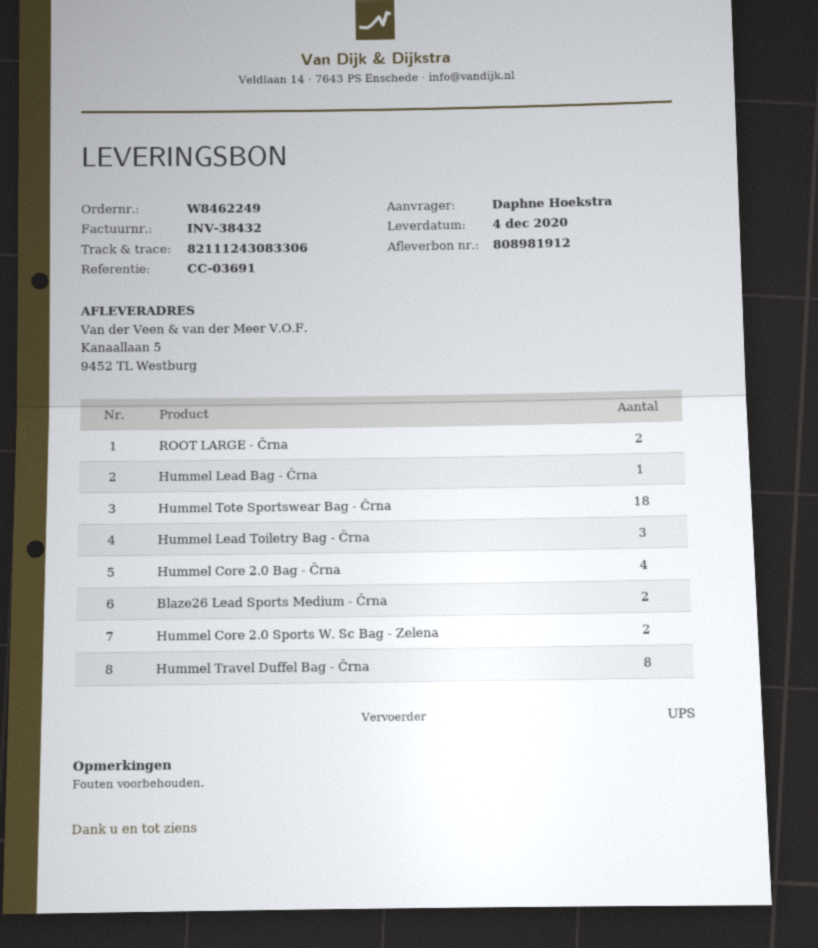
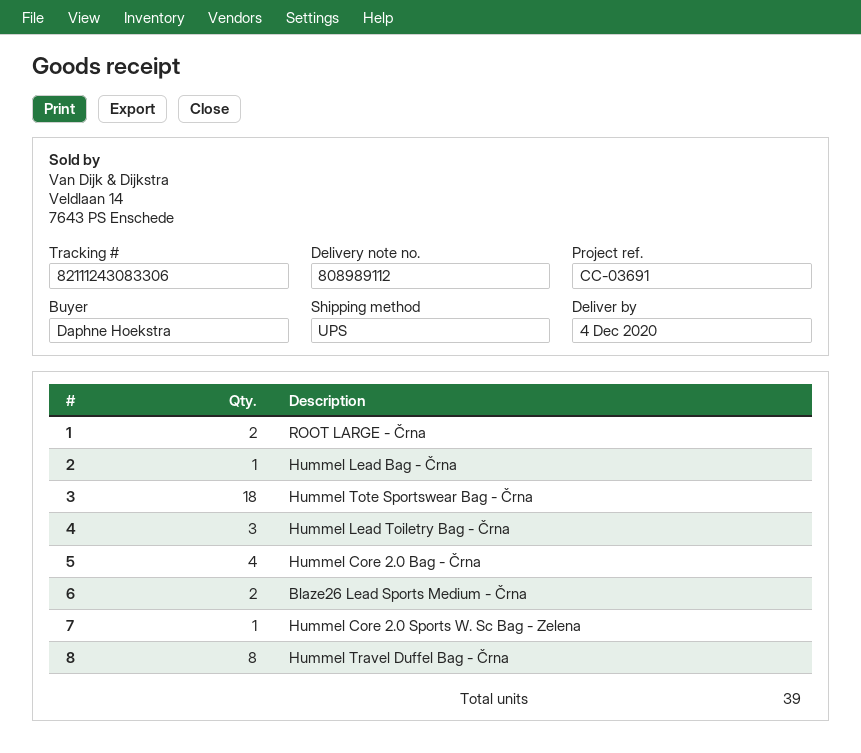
delivery note number: 808981912 -> 808989112
Hummel Core 2.0 Sports W. Sc Bag - Zelena: 2 -> 1

